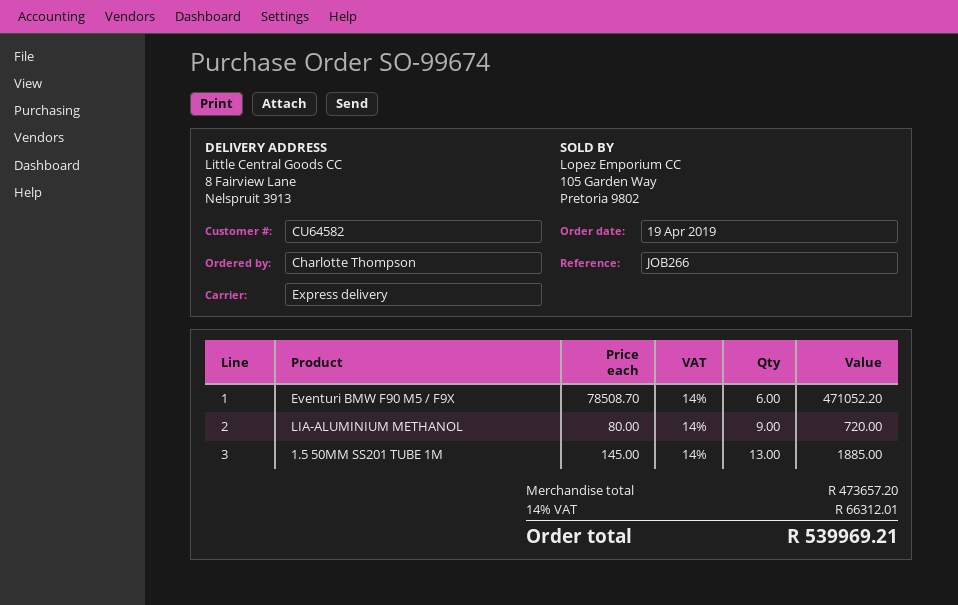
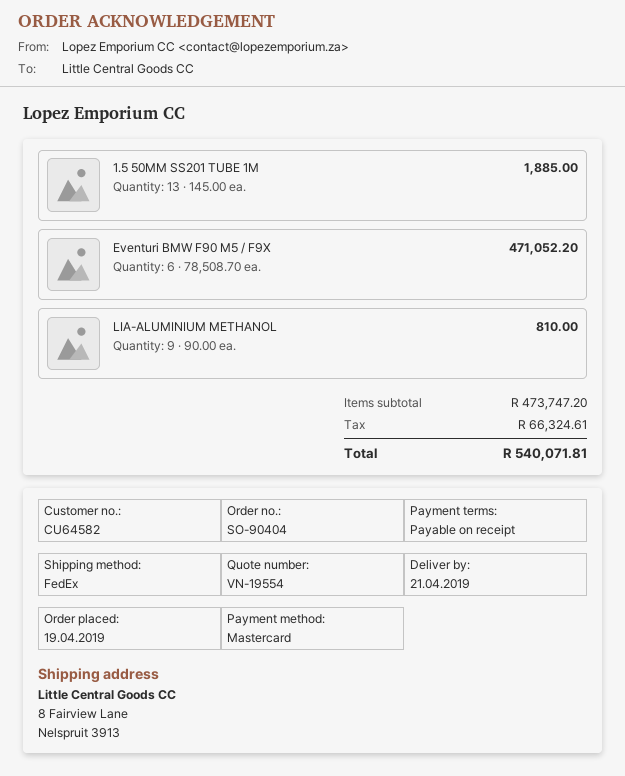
order number: SO-99674 -> SO-90404
shipping method: express -> FedEx
LIA-ALUMINIUM METHANOL: 9 x 80.00 = 720.00 -> 9 x 90.00 = 810.00
subtotal: 473657.20 -> 473747.20
tax: 66312.01 -> 66324.61
total: 539969.21 -> 540071.81

